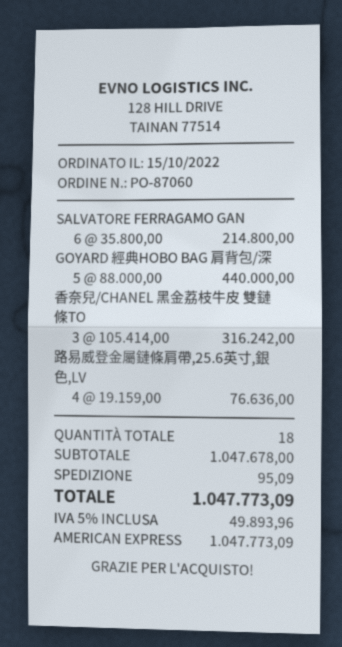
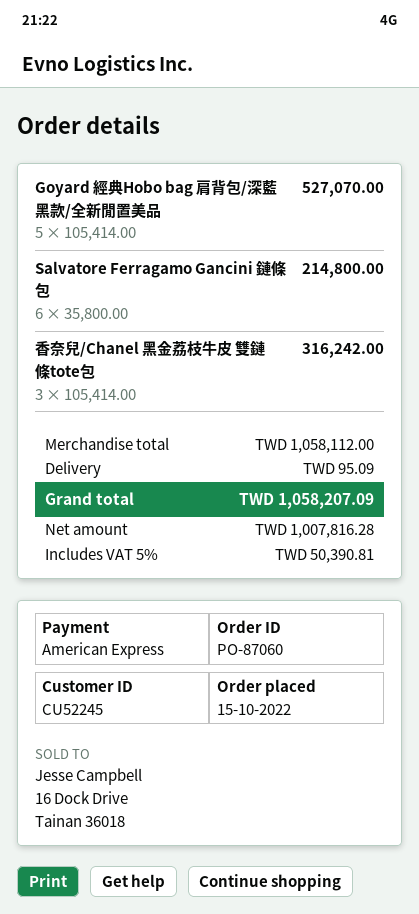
GOYARD 經典HOBO BAG 肩背包/深: 5 x 88000.00 = 440000.00 -> 5 x 105414.00 = 527070.00
路易威登金屬鏈條肩帶,25.6英寸,銀色,LV: 4 x 19159.00 = 76636.00 -> none
subtotal: 1047678.00 -> 1058112.00
tax: 5% = 49893.96 -> 5% = 50390.81
total: 1047773.09 -> 1058207.09

